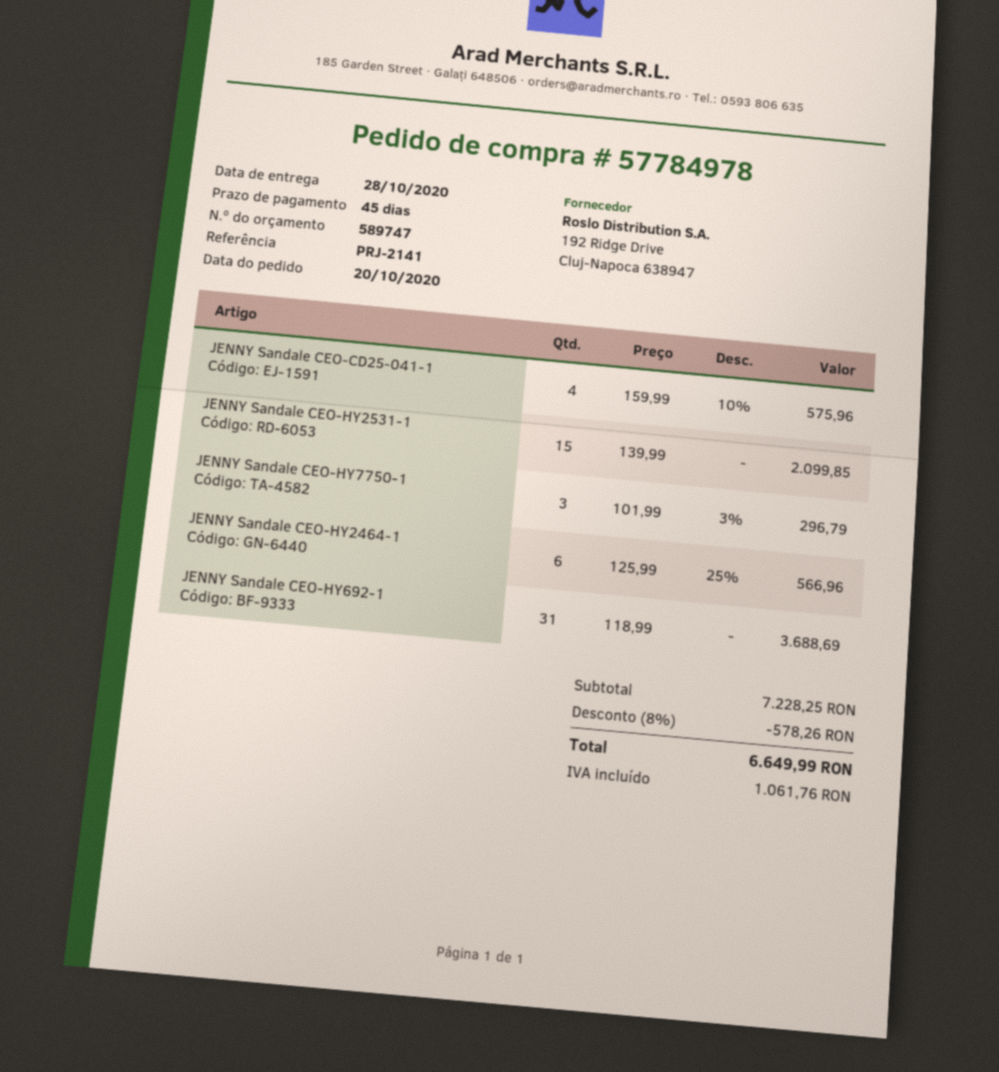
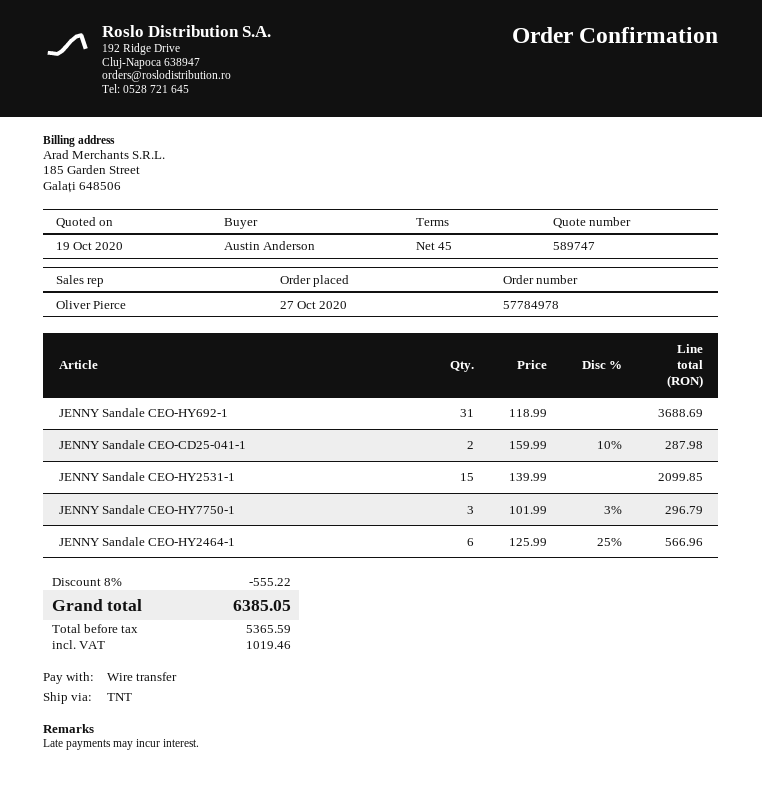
order date: 2020-10-20 -> 2020-10-27
JENNY Sandale CEO-CD25-041-1: 4 x 159.99 - 10% = 575.96 -> 2 x 159.99 - 10% = 287.98
discount: 8% = 578.26 -> 8% = 555.22
tax: 1061.76 -> 1019.46
total: 6649.99 -> 6385.05

